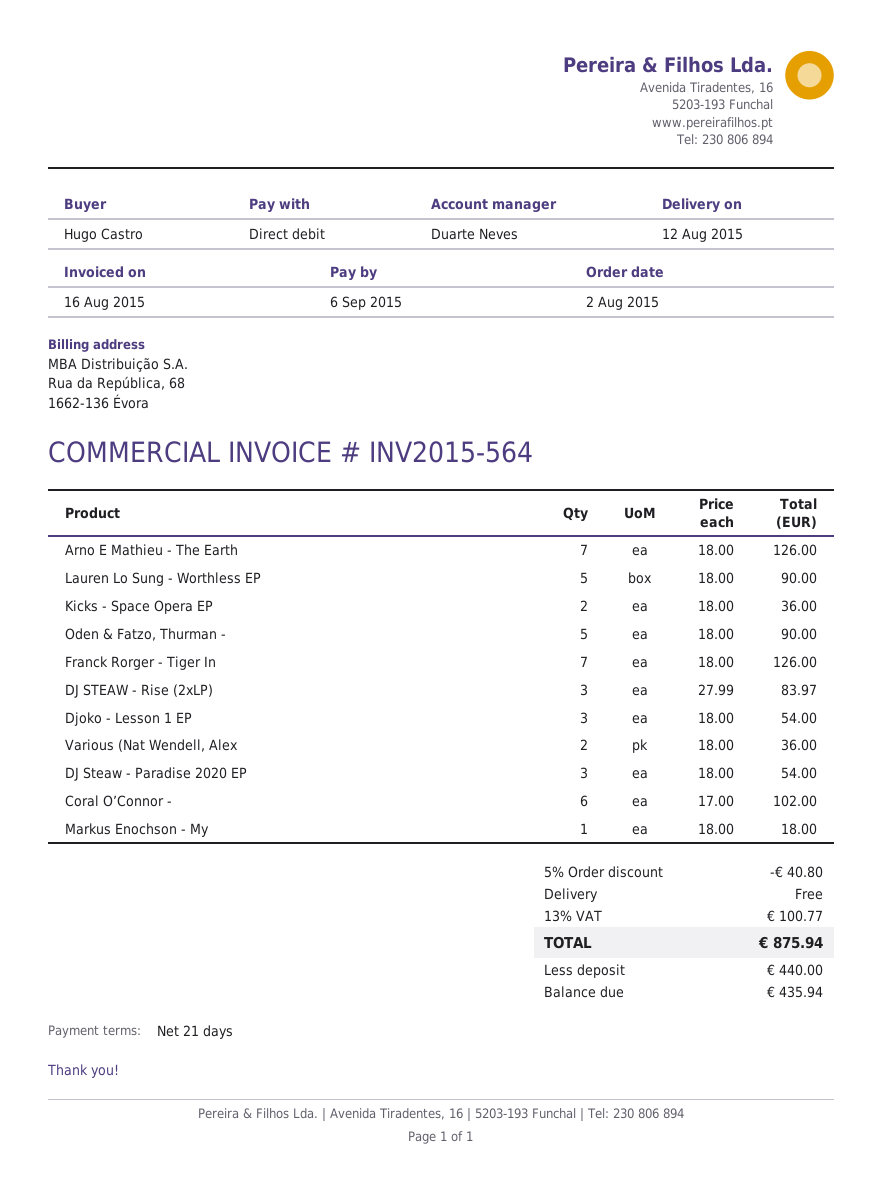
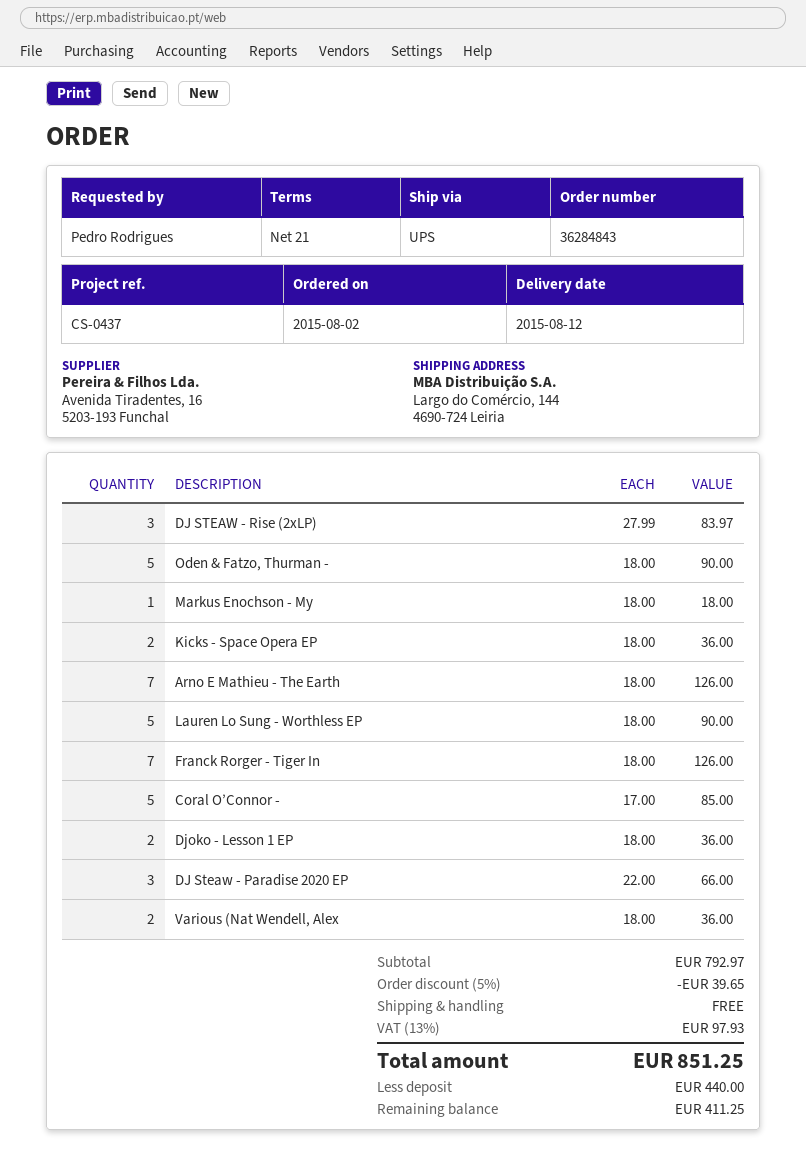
ordered by: Hugo Castro -> Pedro Rodrigues
Djoko - Lesson 1 EP: 3 x 18.00 = 54.00 -> 2 x 18.00 = 36.00
DJ Steaw - Paradise 2020 EP: 3 x 18.00 = 54.00 -> 3 x 22.00 = 66.00
Coral O’Connor -: 6 x 17.00 = 102.00 -> 5 x 17.00 = 85.00
discount: 5% = 40.80 -> 5% = 39.65
tax: 13% = 100.77 -> 13% = 97.93
total: 875.94 -> 851.25
balance: 435.94 -> 411.25

